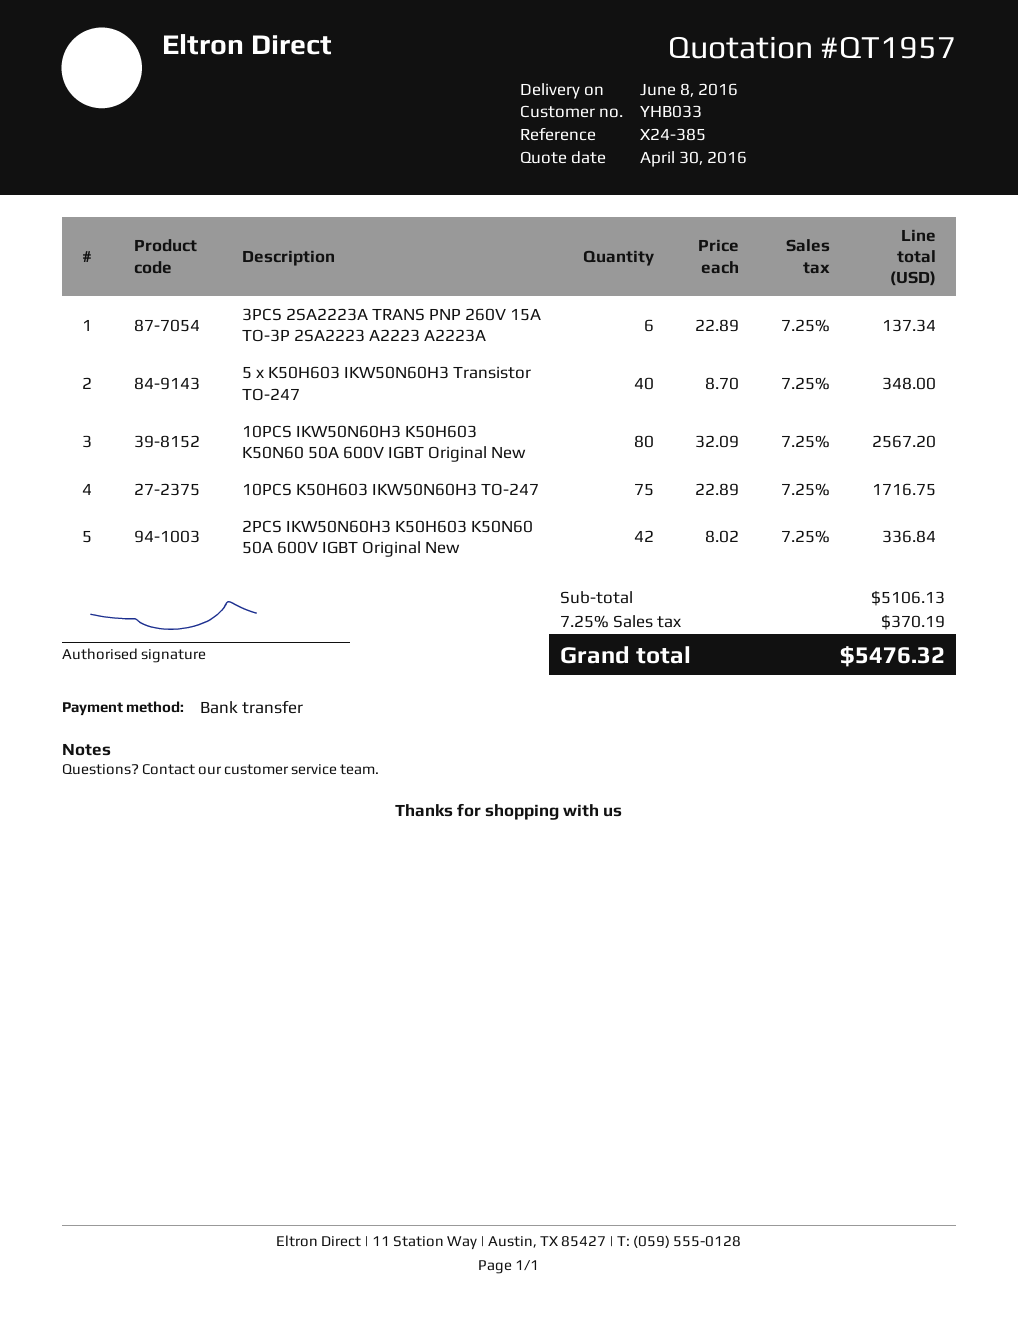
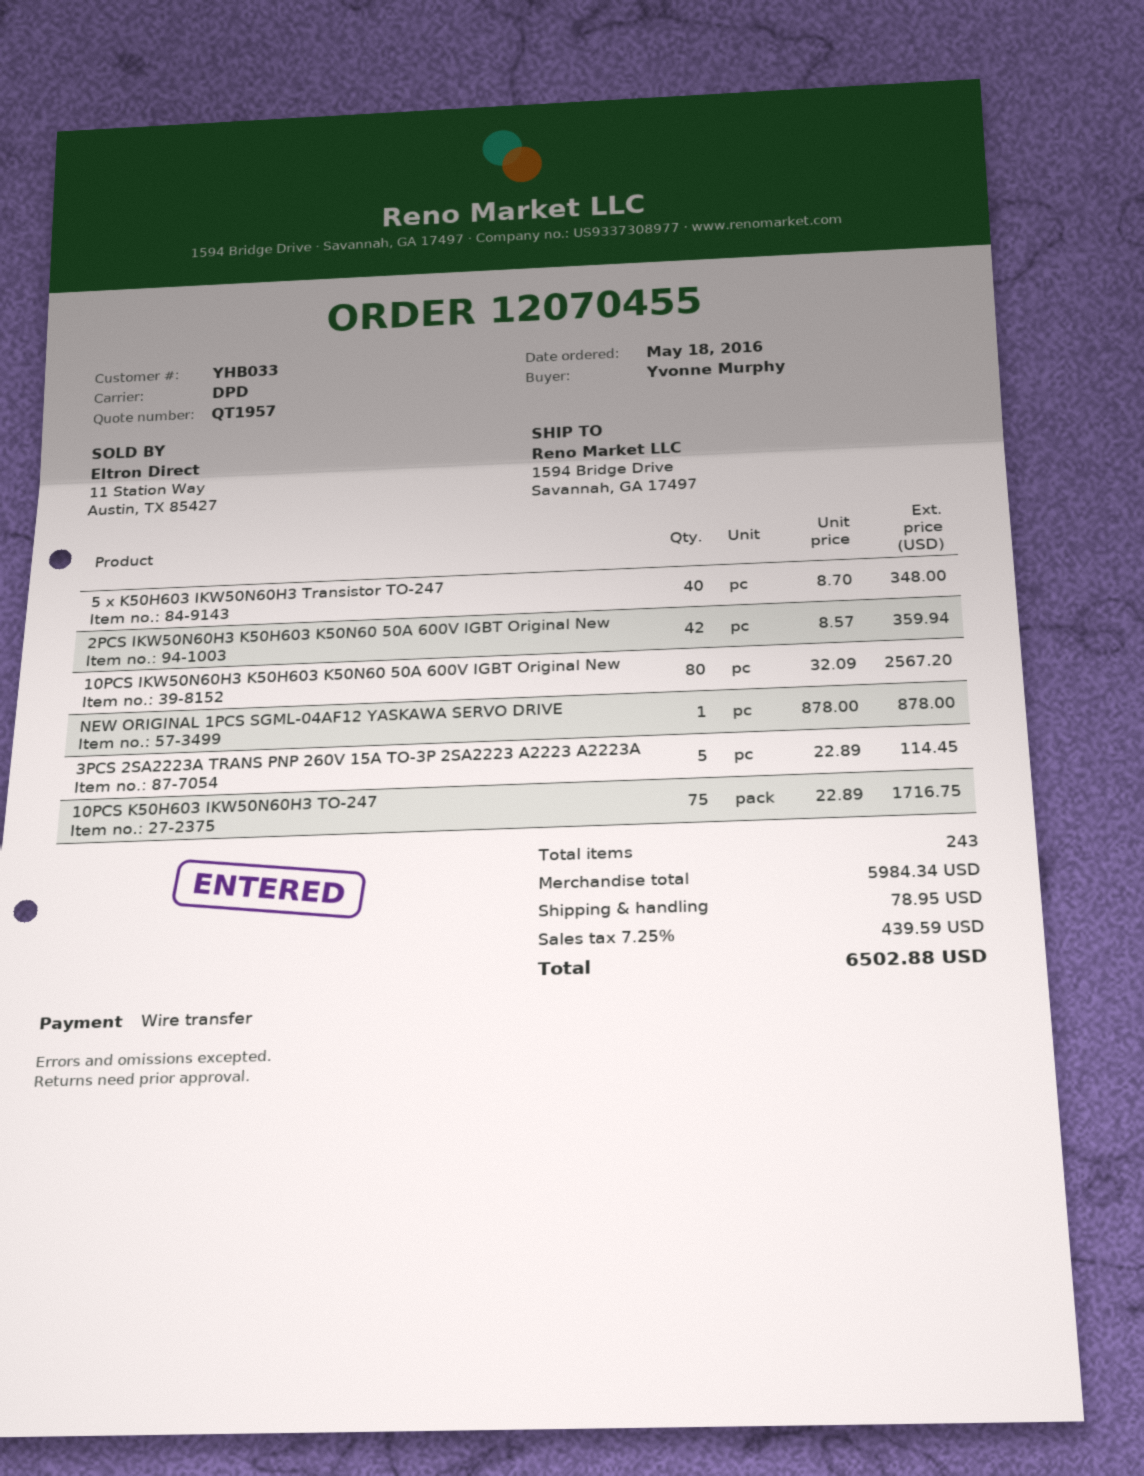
3PCS 2SA2223A TRANS PNP 260V 15A TO-3P 2SA2223 A2223 A2223A: 6 x 22.89 = 137.34 -> 5 x 22.89 = 114.45
2PCS IKW50N60H3 K50H603 K50N60 50A 600V IGBT Original New: 42 x 8.02 = 336.84 -> 42 x 8.57 = 359.94
NEW ORIGINAL 1PCS SGML-04AF12 YASKAWA SERVO DRIVE: none -> 1 x 878.00 = 878.00
subtotal: 5106.13 -> 5984.34
shipping: none -> 78.95
tax: 7.25% = 370.19 -> 7.25% = 439.59
total: 5476.32 -> 6502.88

